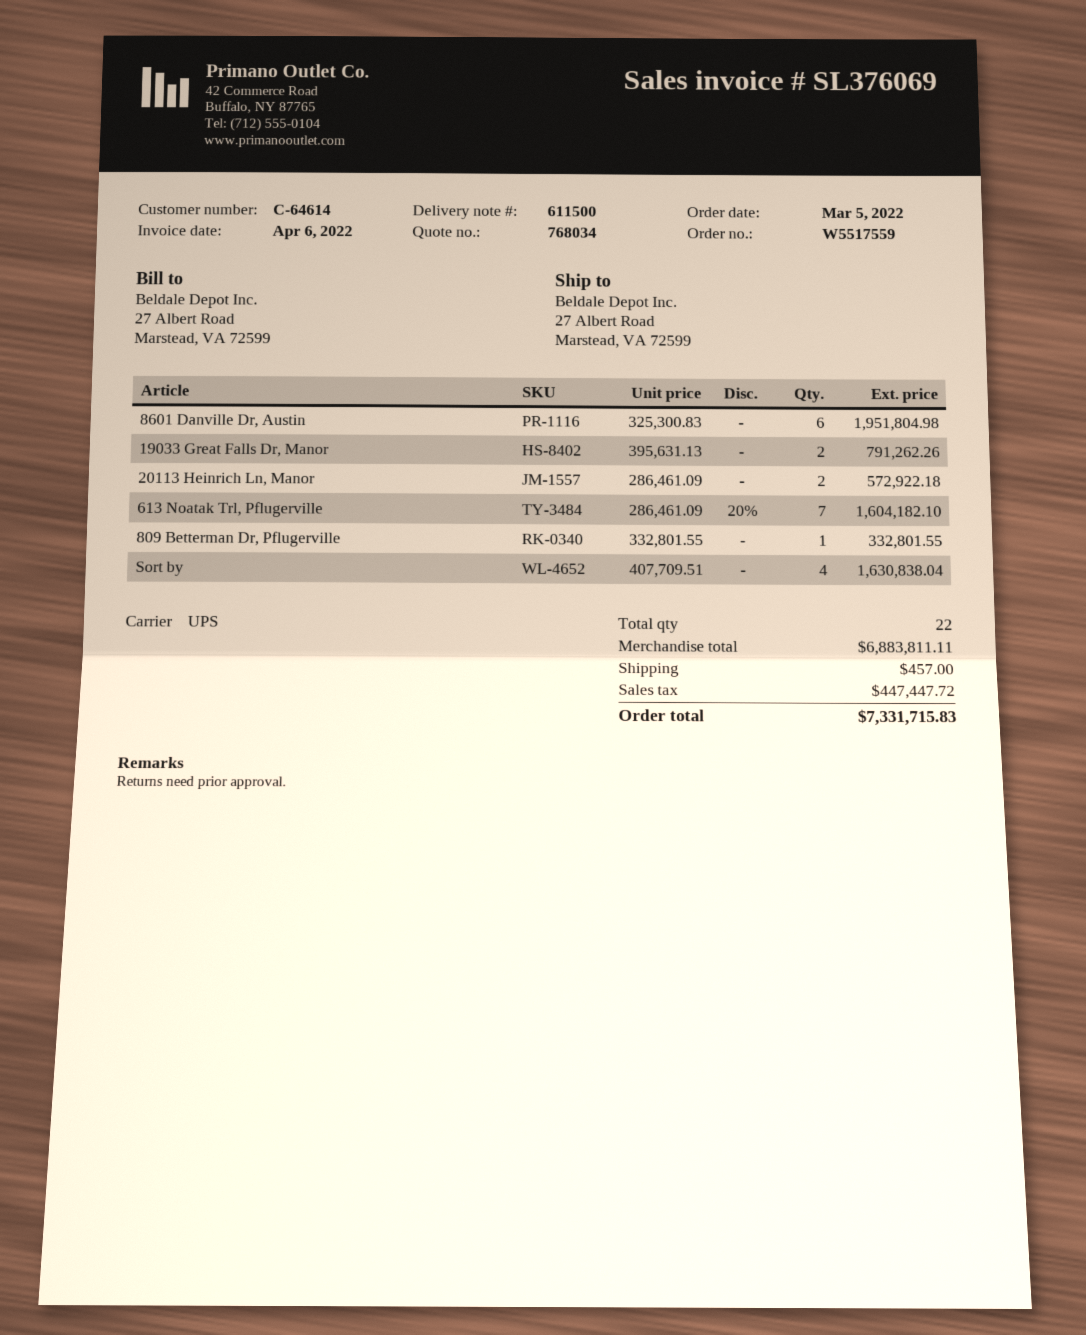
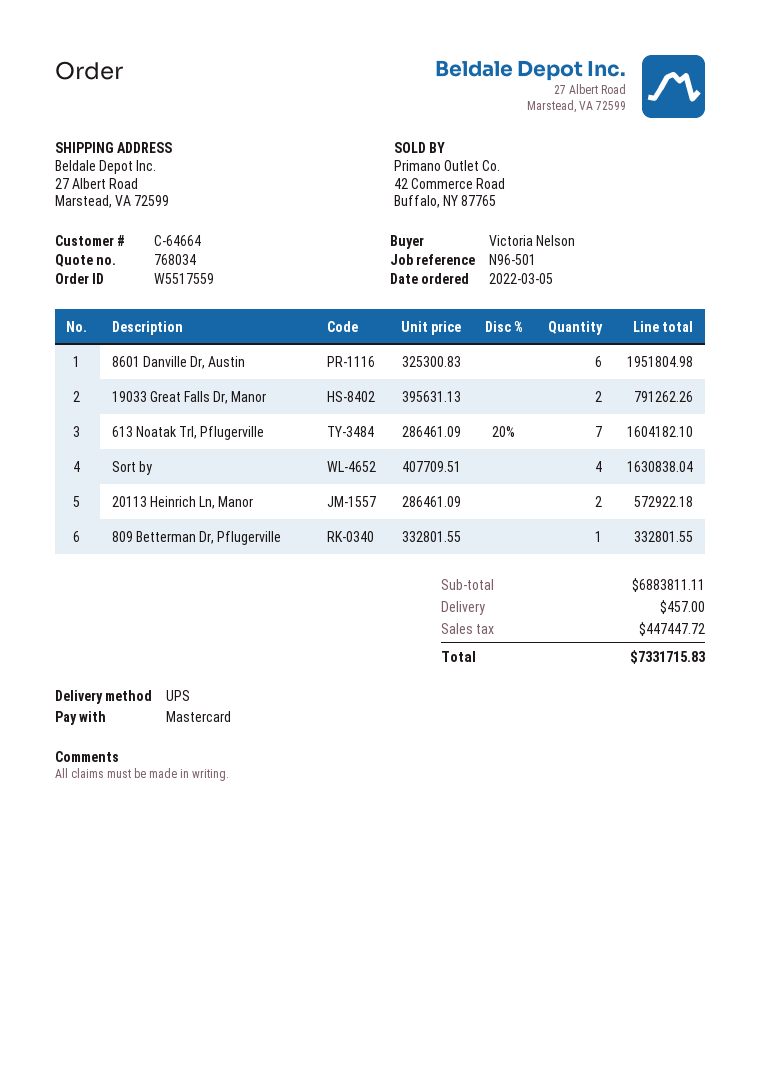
customer number: C-64614 -> C-64664

